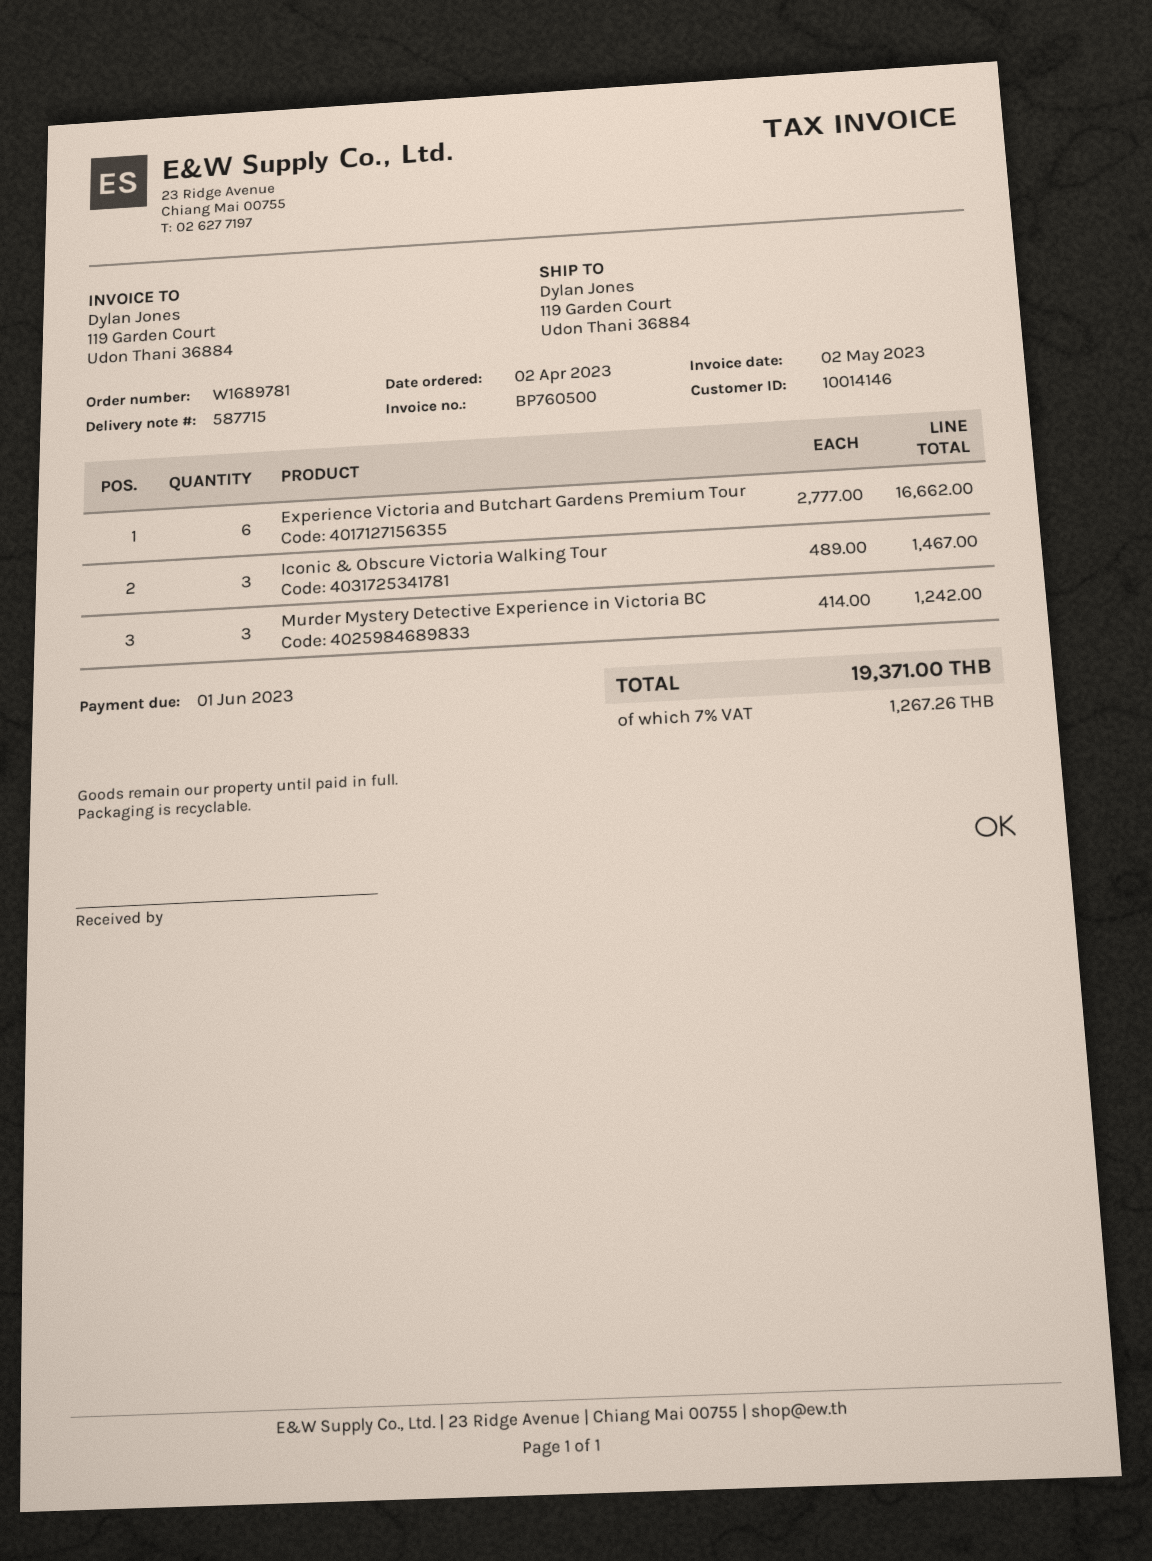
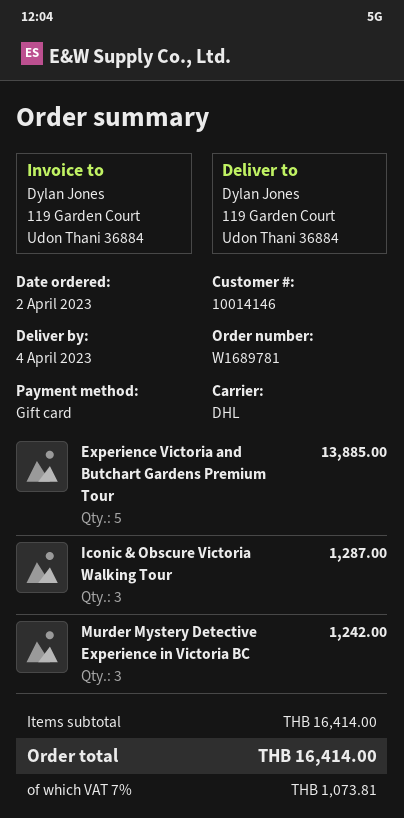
Experience Victoria and Butchart Gardens Premium Tour: 6 for 16662.00 -> 5 for 13885.00
Iconic & Obscure Victoria Walking Tour: 3 for 1467.00 -> 3 for 1287.00
tax: 7% = 1267.26 -> 7% = 1073.81
total: 19371.00 -> 16414.00

